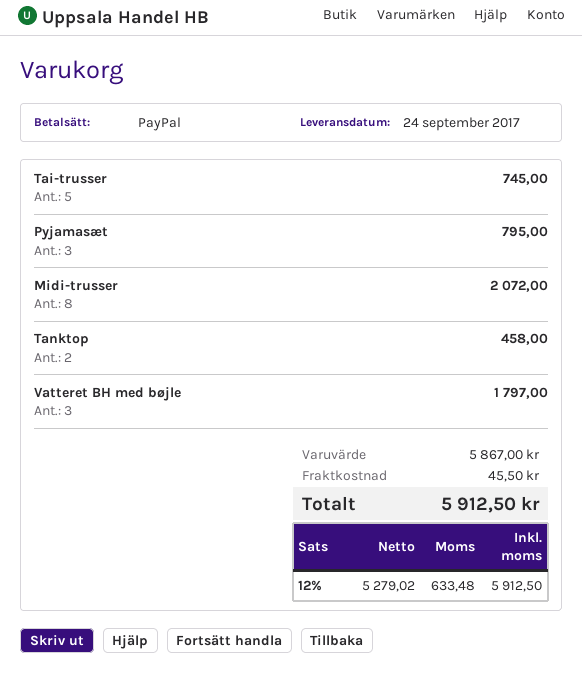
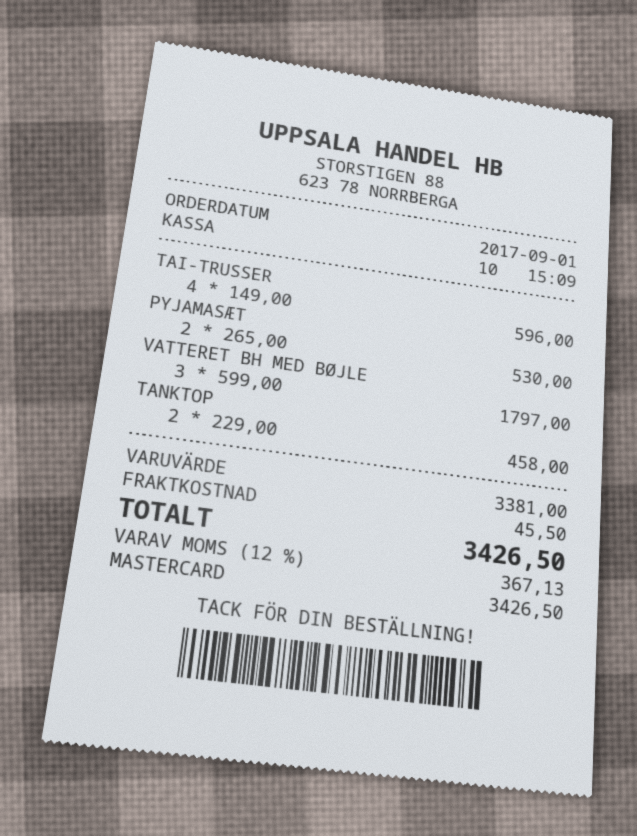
payment method: PayPal -> Mastercard
Tai-trusser: 5 for 745.00 -> 4 for 596.00
Pyjamasæt: 3 for 795.00 -> 2 for 530.00
Midi-trusser: 8 for 2072.00 -> none
subtotal: 5867.00 -> 3381.00
tax: 12% = 633.48 -> 12% = 367.13
total: 5912.50 -> 3426.50

